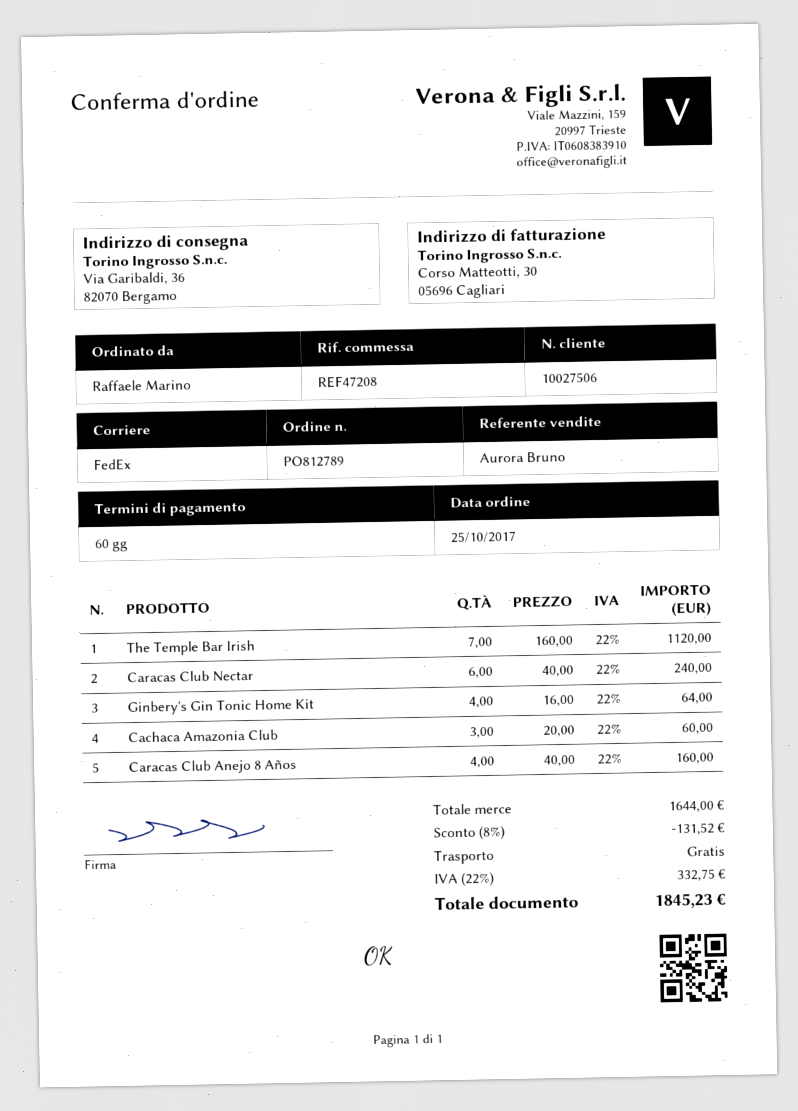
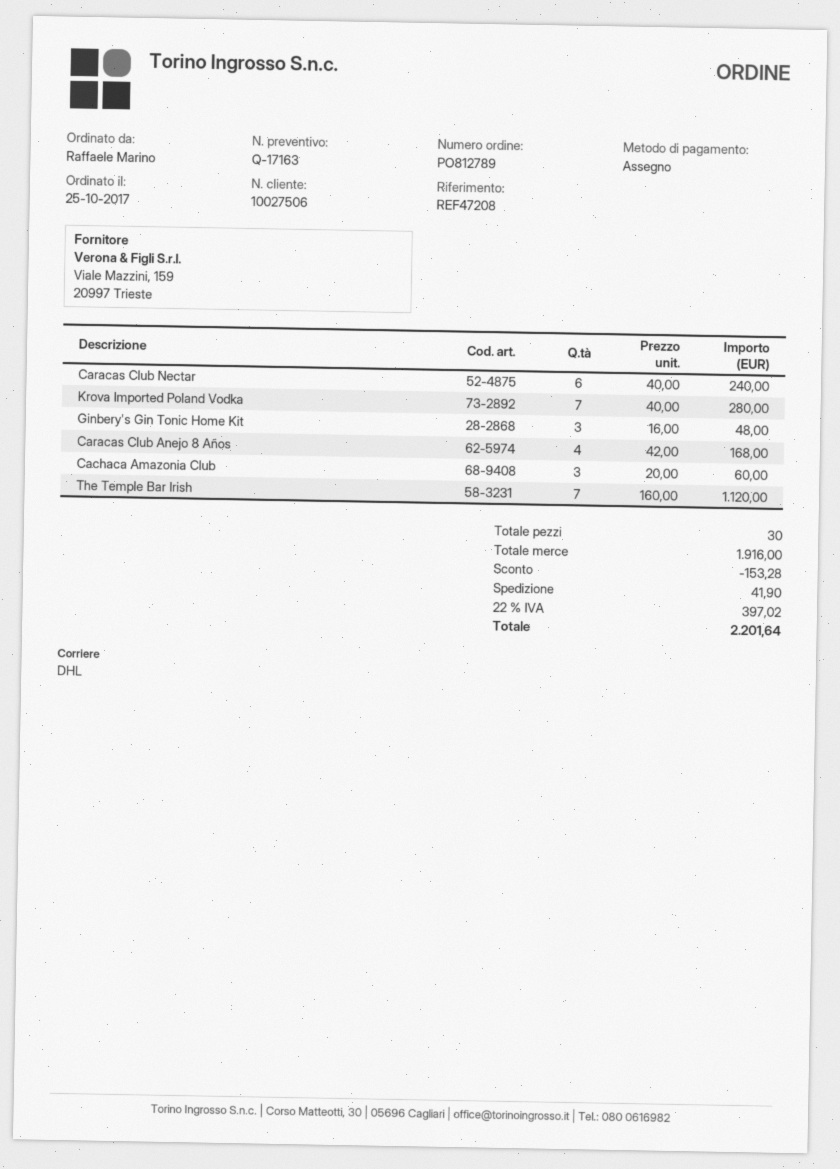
shipping method: FedEx -> DHL
Ginbery's Gin Tonic Home Kit: 4 x 16.00 = 64.00 -> 3 x 16.00 = 48.00
Caracas Club Anejo 8 Años: 4 x 40.00 = 160.00 -> 4 x 42.00 = 168.00
Krova Imported Poland Vodka: none -> 7 x 40.00 = 280.00
subtotal: 1644.00 -> 1916.00
discount: 131.52 -> 153.28
shipping: 0.00 -> 41.90
tax: 22% = 332.75 -> 22% = 397.02
total: 1845.23 -> 2201.64

